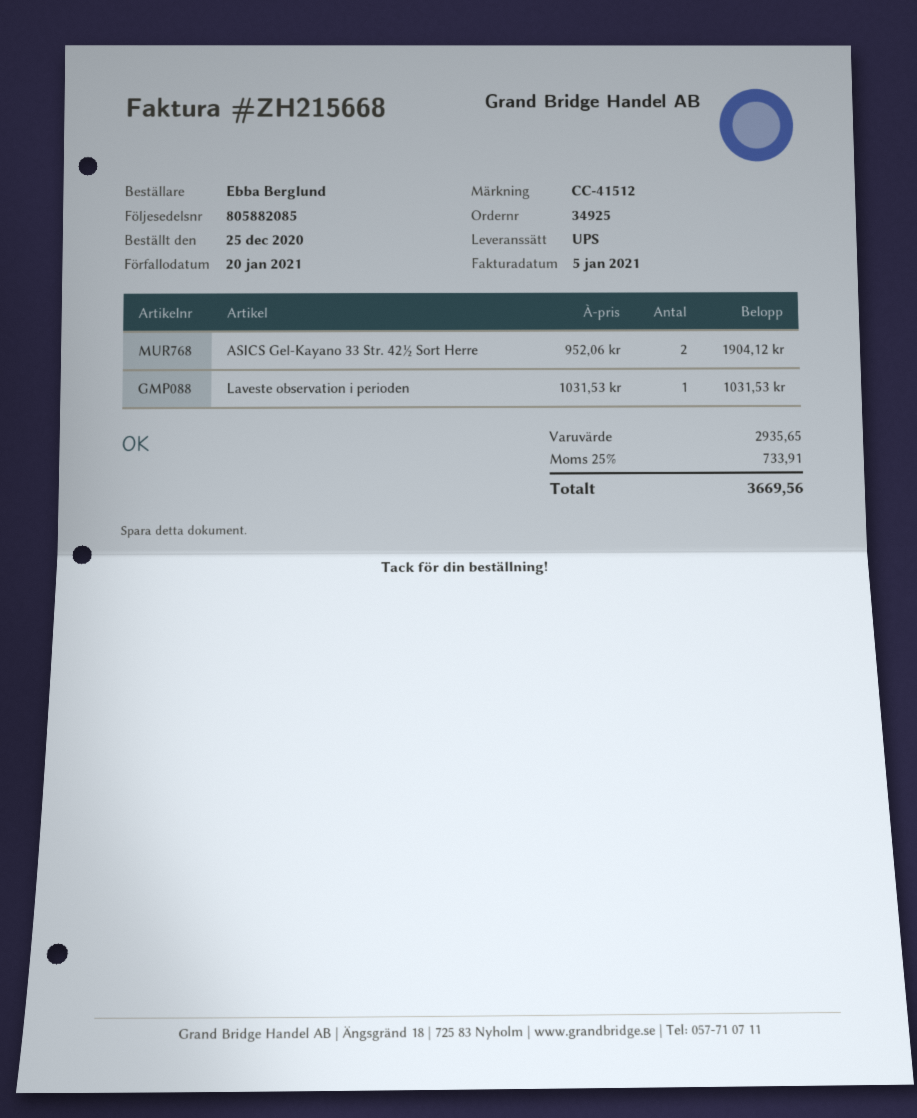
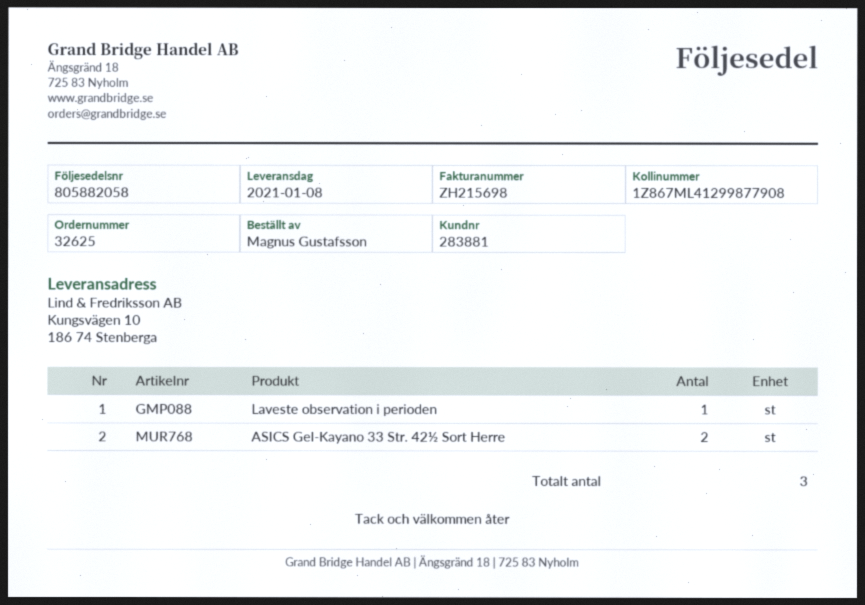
order number: 34925 -> 32625
delivery note number: 805882085 -> 805882058
invoice number: ZH215668 -> ZH215698
ordered by: Ebba Berglund -> Magnus Gustafsson

